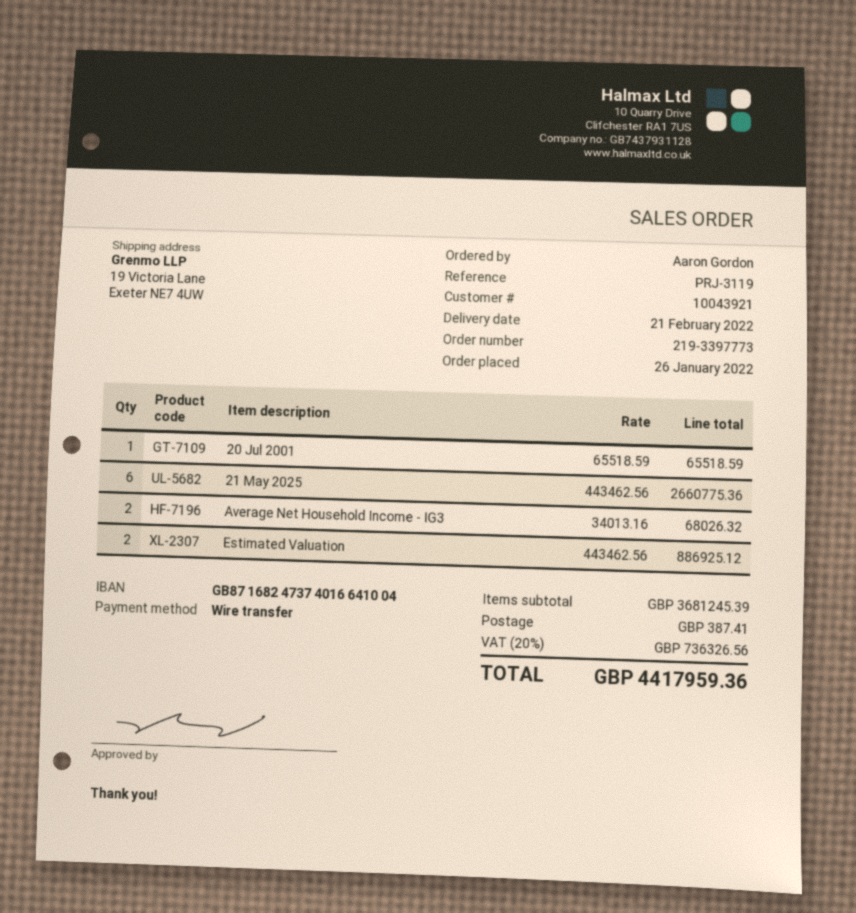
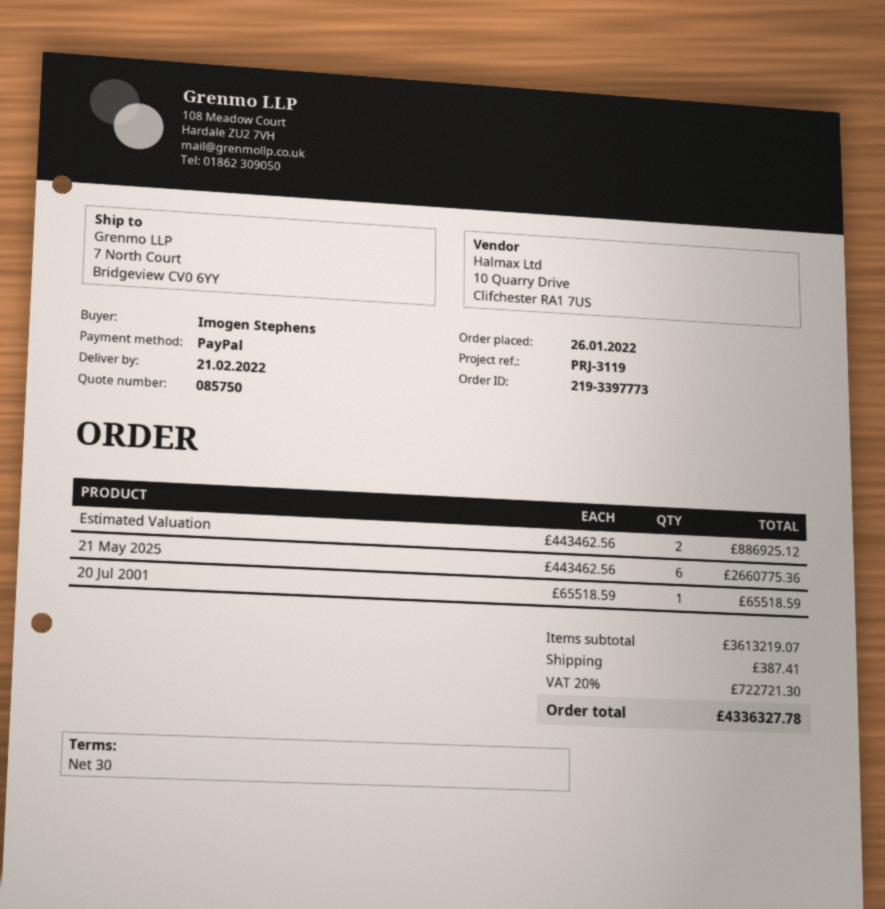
ordered by: Aaron Gordon -> Imogen Stephens
payment method: bank transfer -> PayPal
ship to: 19 Victoria Lane, Exeter NE7 4UW -> 7 North Court, Bridgeview CV0 6YY
Average Net Household Income - IG3: 2 x 34013.16 = 68026.32 -> none
subtotal: 3681245.39 -> 3613219.07
tax: 20% = 736326.56 -> 20% = 722721.30
total: 4417959.36 -> 4336327.78

